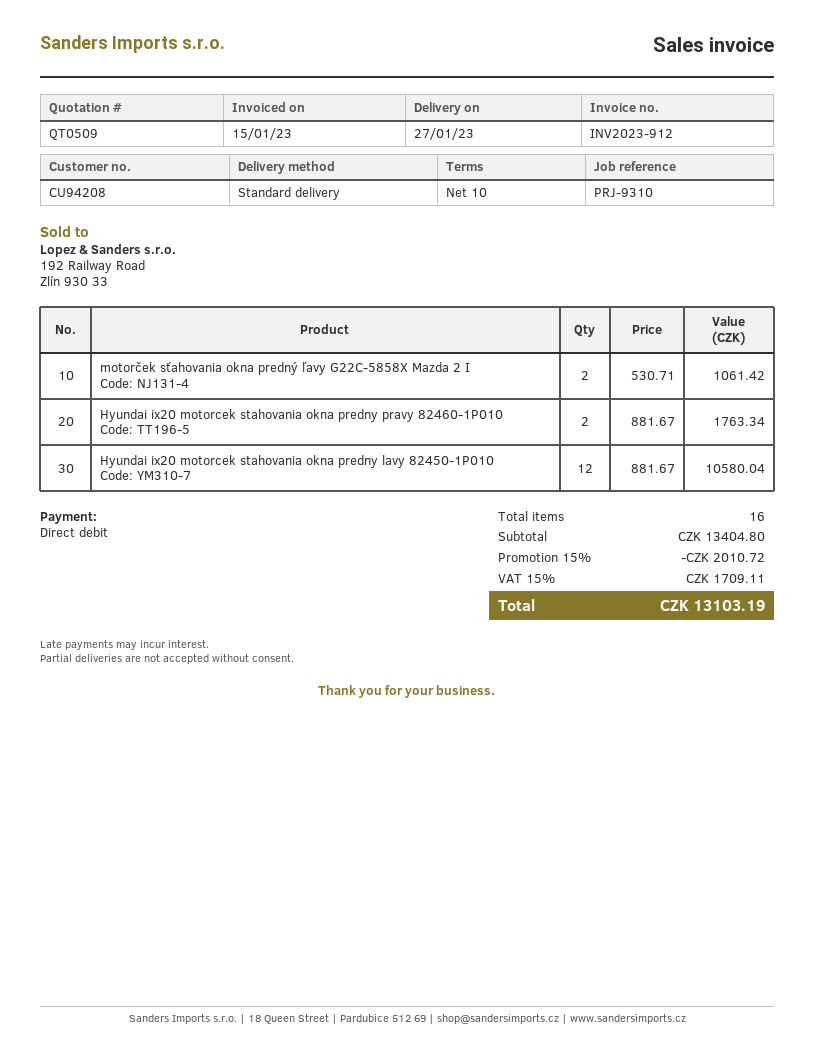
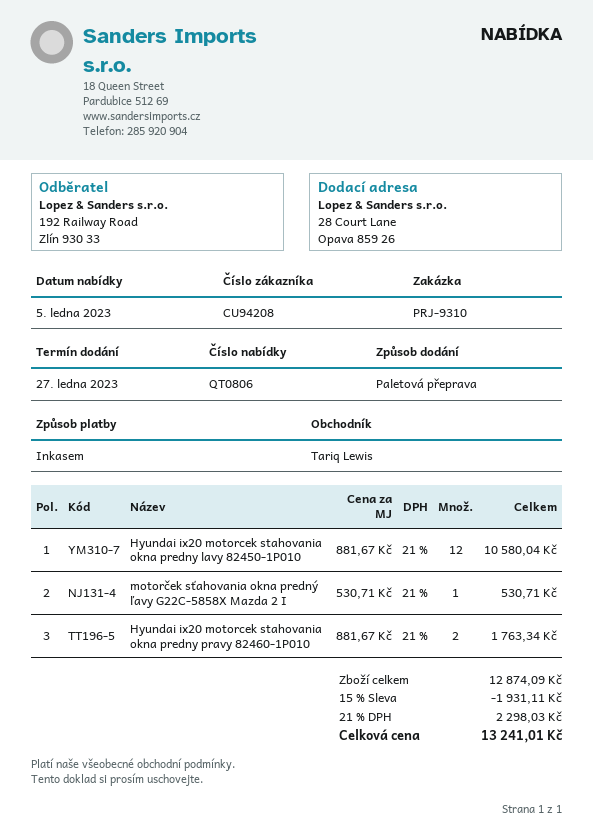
quote number: QT0509 -> QT0806
shipping method: standard -> pallet freight
motorček sťahovania okna predný ľavy G22C-5858X Mazda 2 I: 2 x 530.71 = 1061.42 -> 1 x 530.71 = 530.71
subtotal: 13404.80 -> 12874.09
discount: 15% = 2010.72 -> 15% = 1931.11
tax: 15% = 1709.11 -> 21% = 2298.03
total: 13103.19 -> 13241.01

